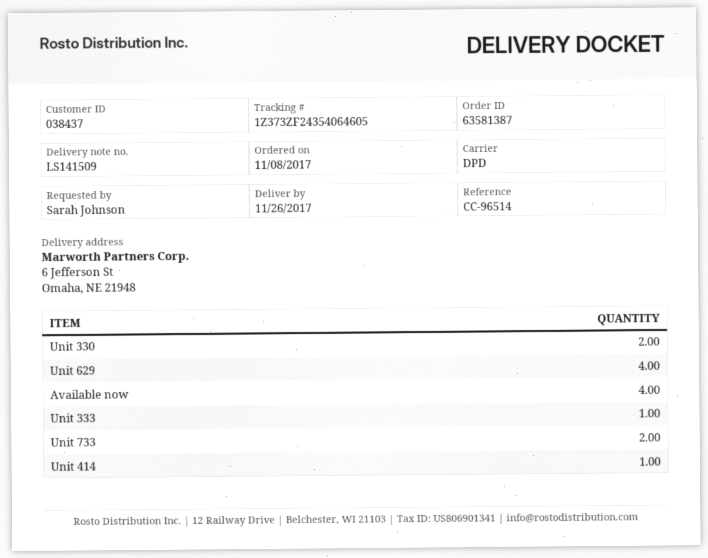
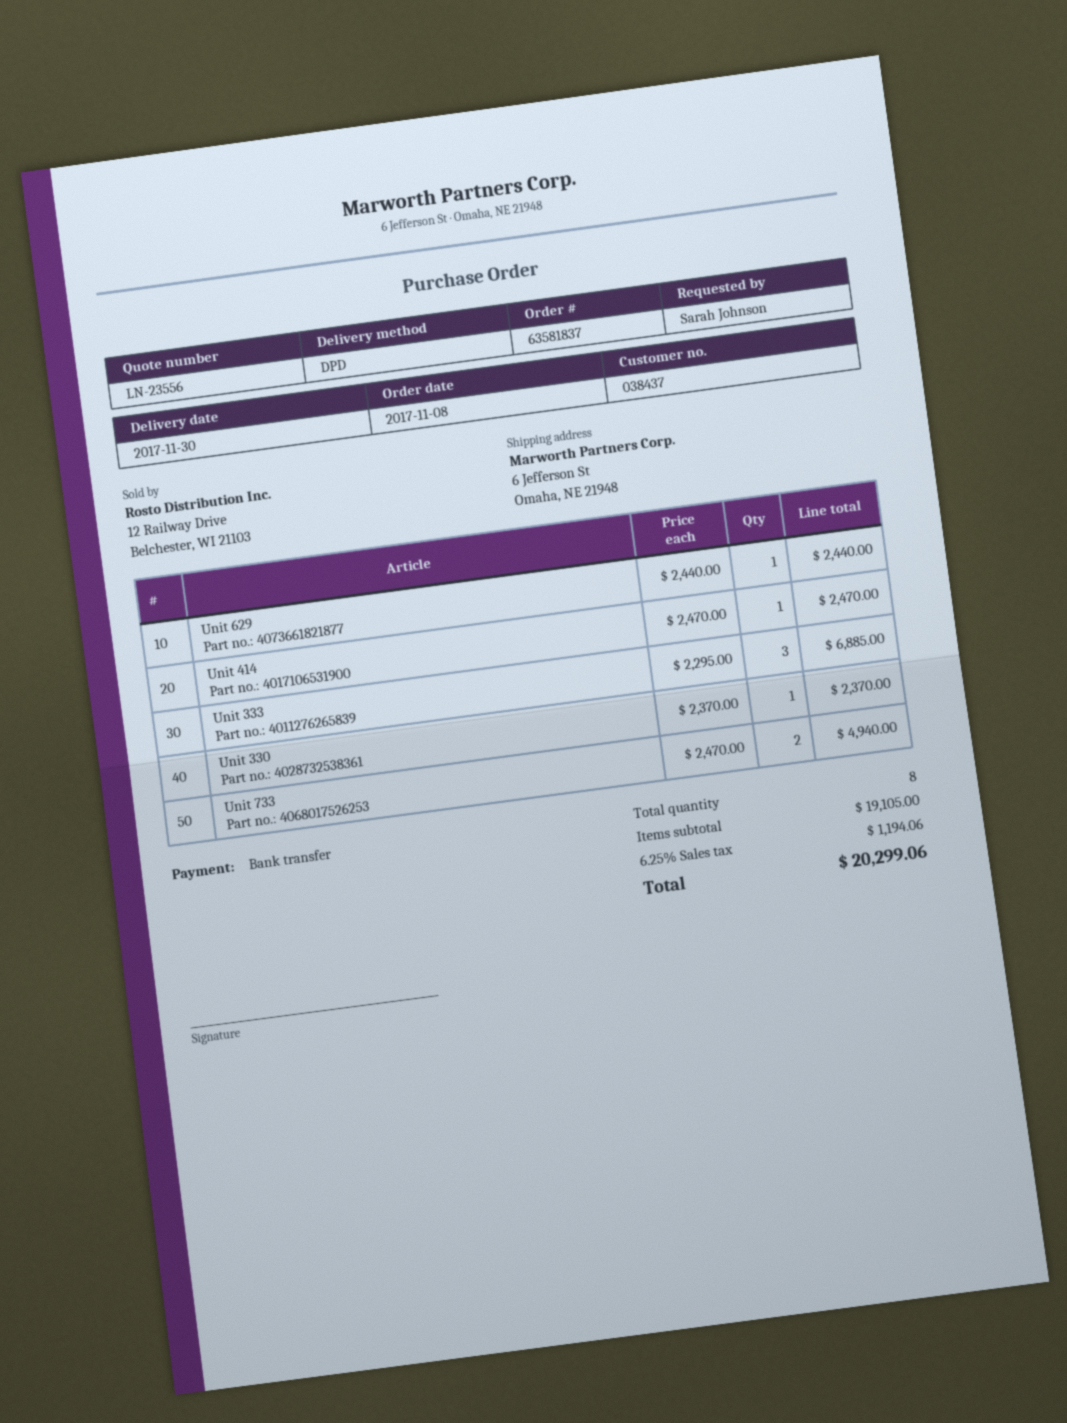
order number: 63581387 -> 63581837
delivery date: 2017-11-26 -> 2017-11-30
Unit 330: 2 -> 1
Unit 629: 4 -> 1
Available now: 4 -> none
Unit 333: 1 -> 3

